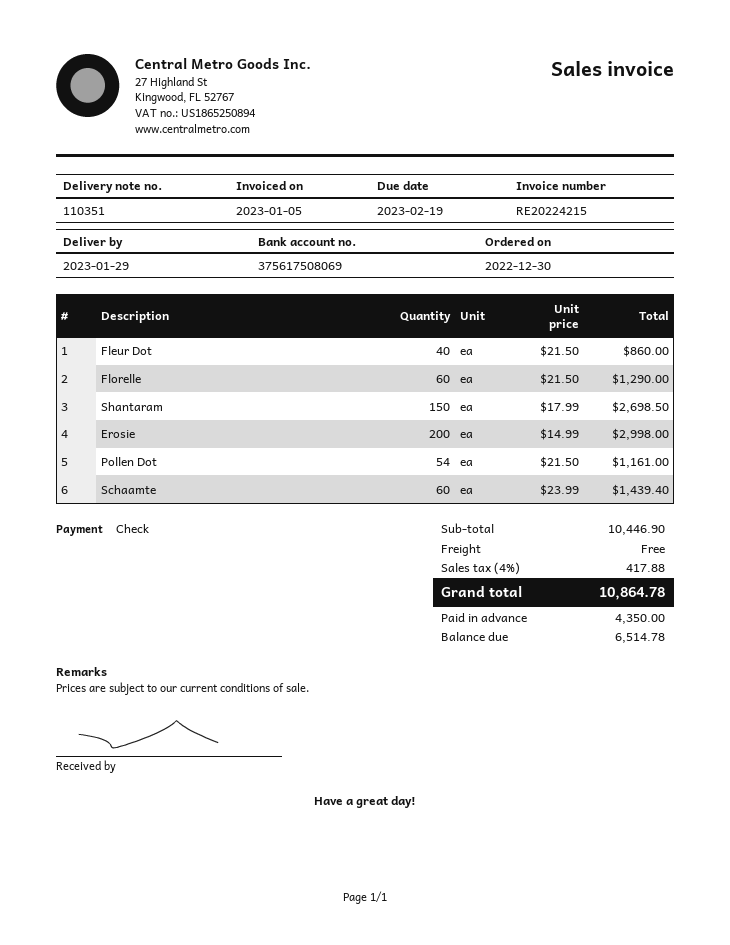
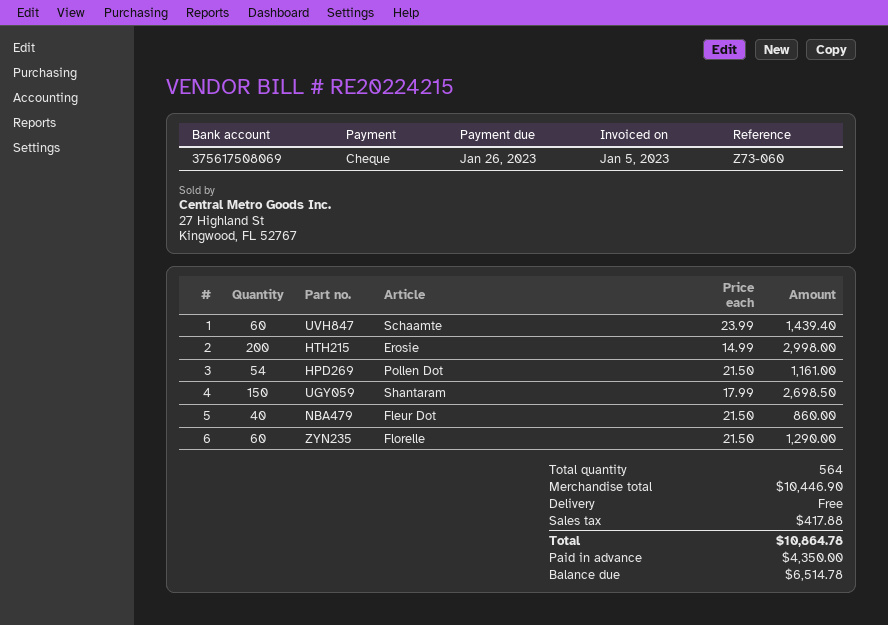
due date: 2023-02-19 -> 2023-01-26

